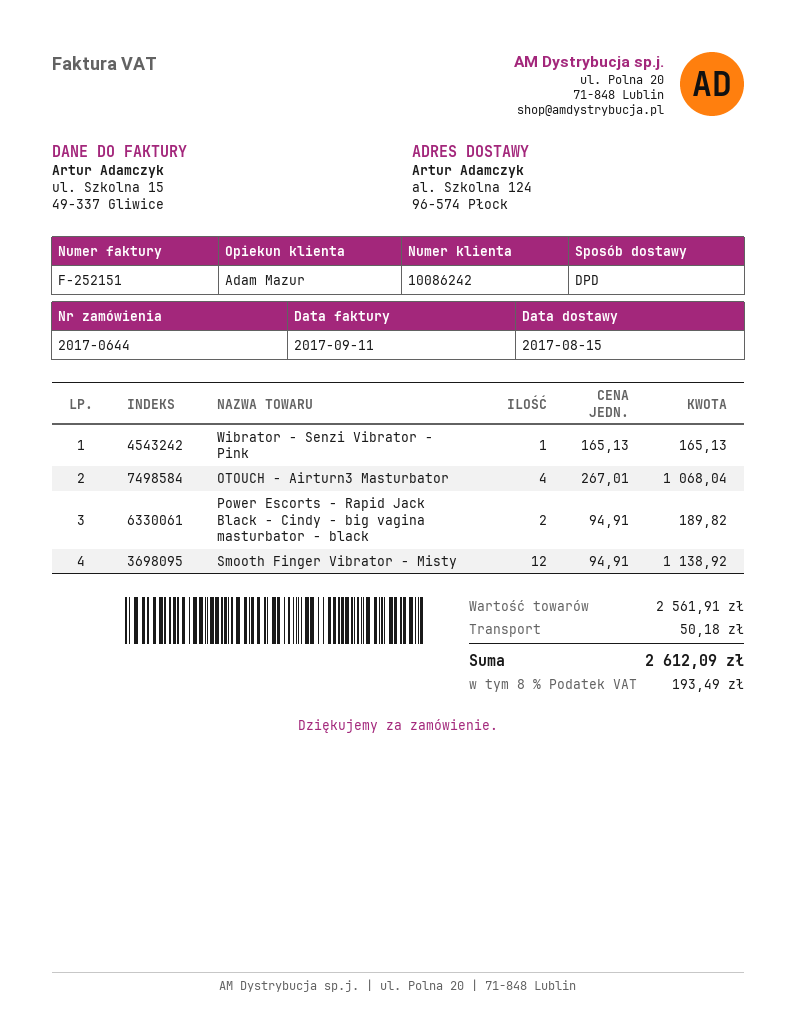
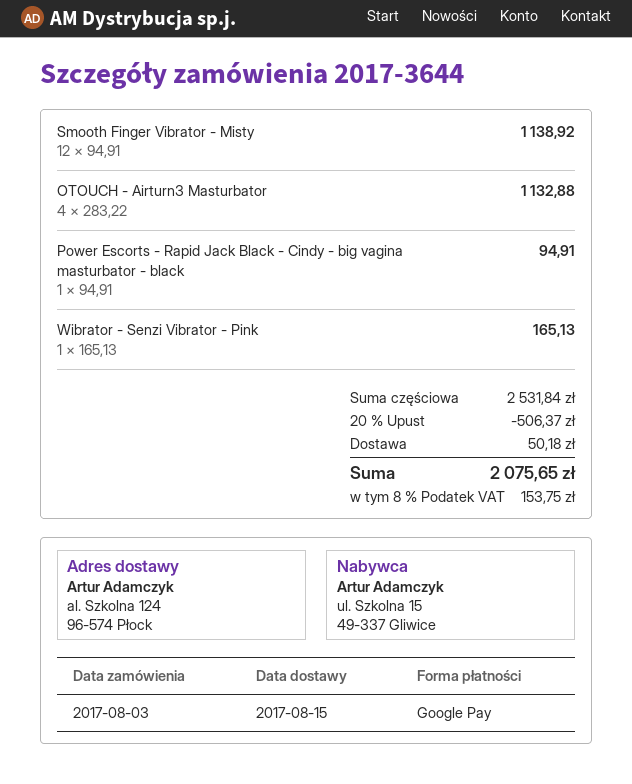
order number: 2017-0644 -> 2017-3644
OTOUCH - Airturn3 Masturbator: 4 x 267.01 = 1068.04 -> 4 x 283.22 = 1132.88
Power Escorts - Rapid Jack Black - Cindy - big vagina masturbator - black: 2 x 94.91 = 189.82 -> 1 x 94.91 = 94.91
subtotal: 2561.91 -> 2531.84
discount: none -> 20% = 506.37
tax: 8% = 193.49 -> 8% = 153.75
total: 2612.09 -> 2075.65

